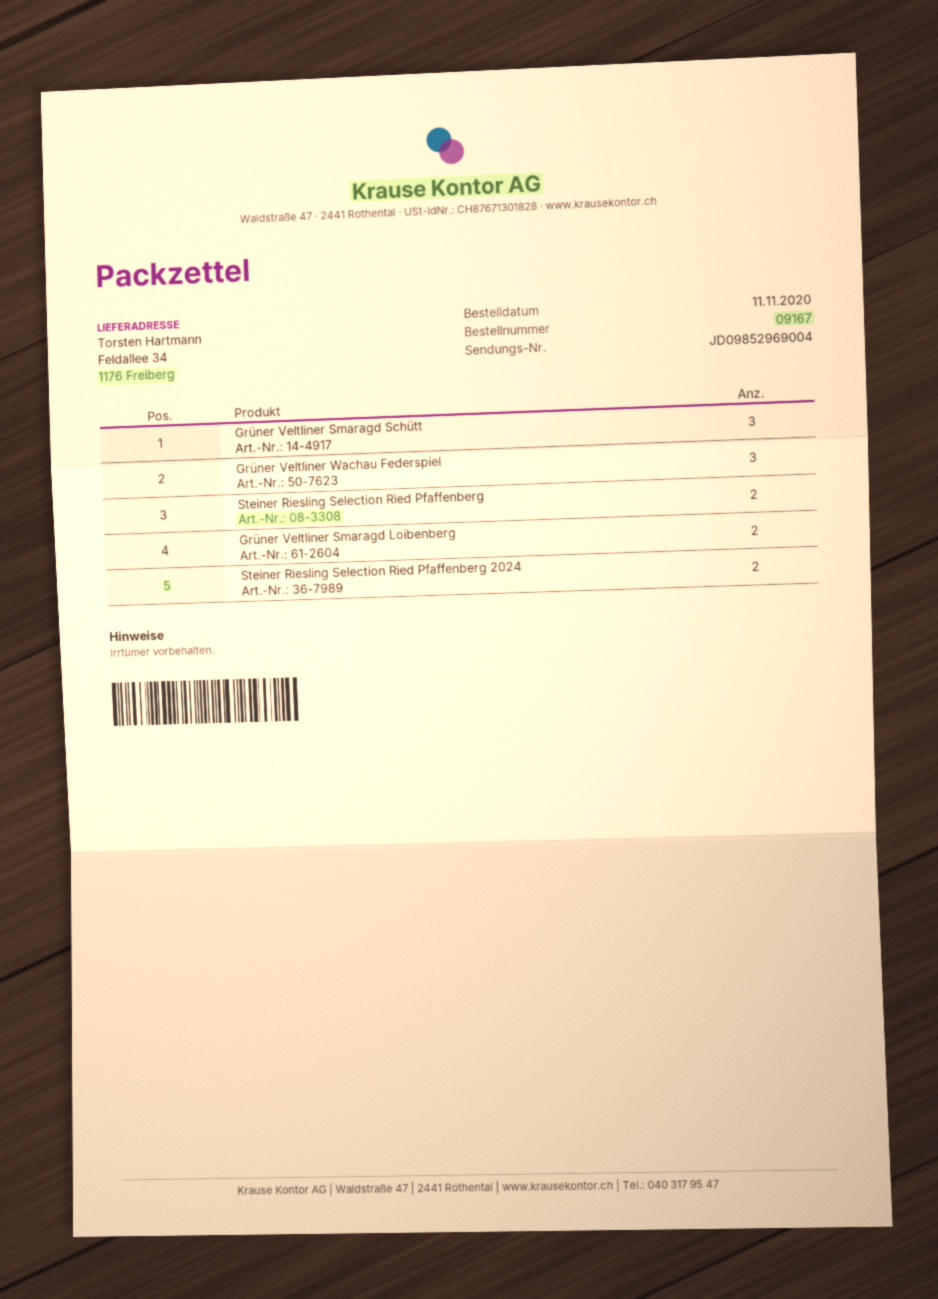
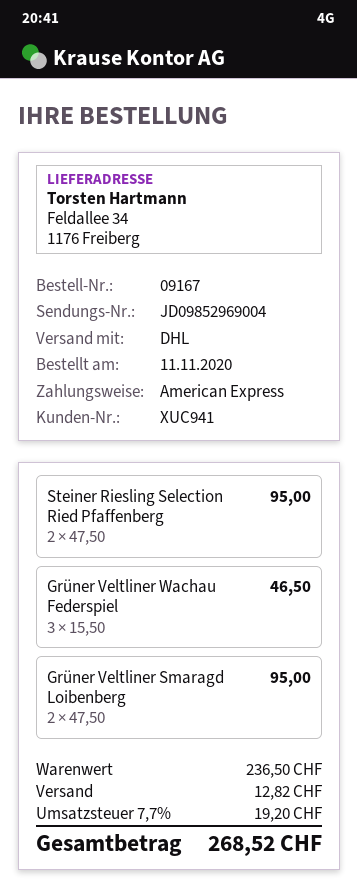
Grüner Veltliner Smaragd Schütt: 3 -> none
Steiner Riesling Selection Ried Pfaffenberg 2024: 2 -> none

